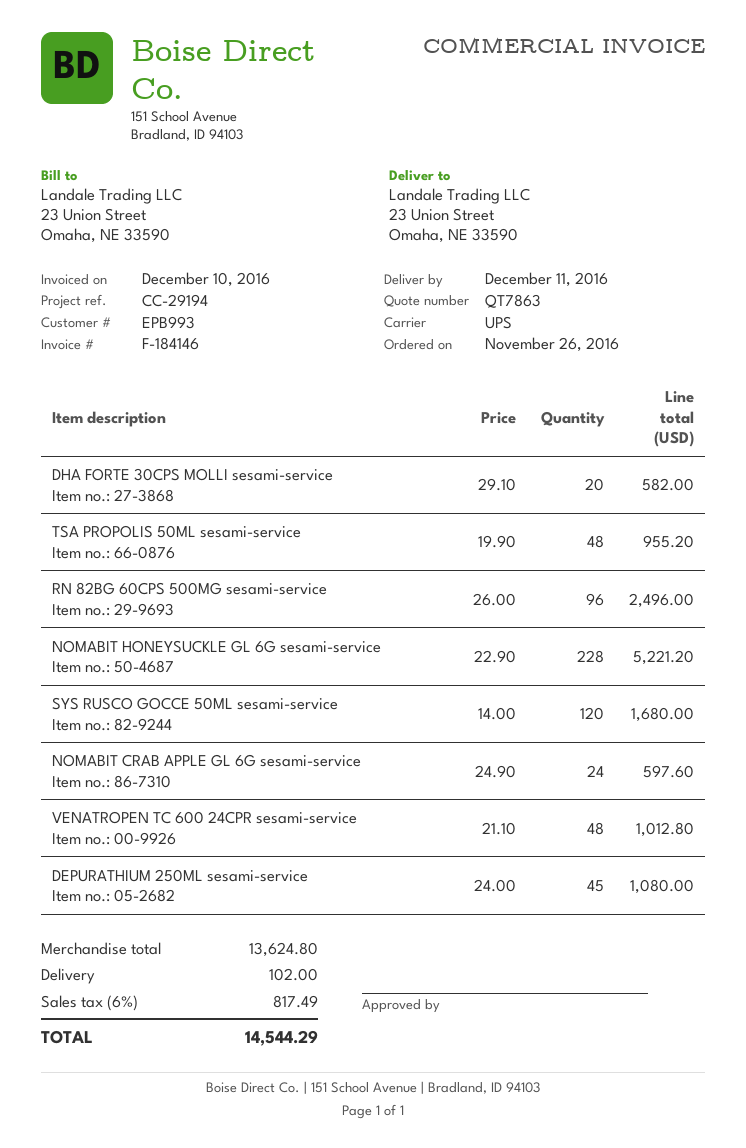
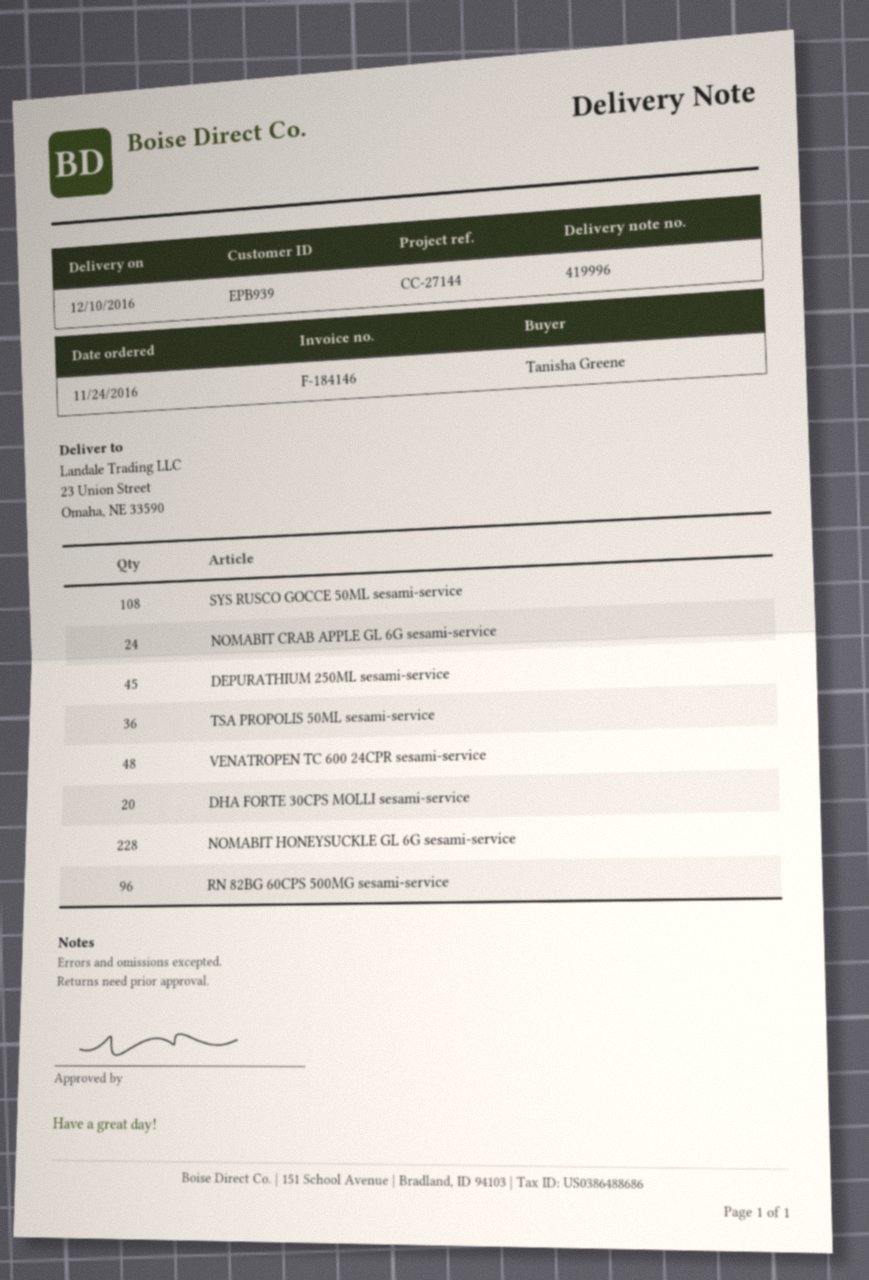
order date: 2016-11-26 -> 2016-11-24
delivery date: 2016-12-11 -> 2016-12-10
customer number: EPB993 -> EPB939
reference: CC-29194 -> CC-27144
TSA PROPOLIS 50ML sesami-service: 48 -> 36
SYS RUSCO GOCCE 50ML sesami-service: 120 -> 108

